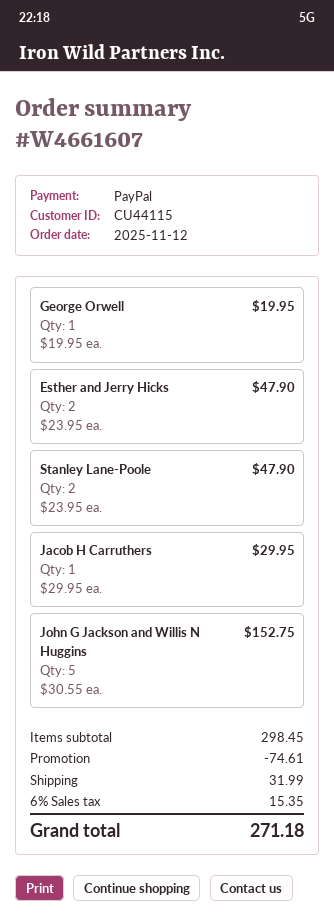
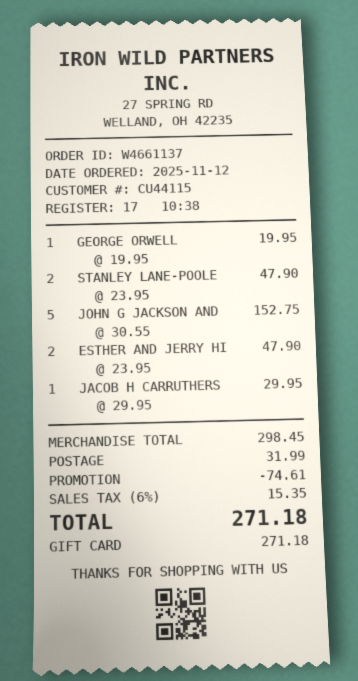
order number: W4661607 -> W4661137
payment method: PayPal -> gift card

